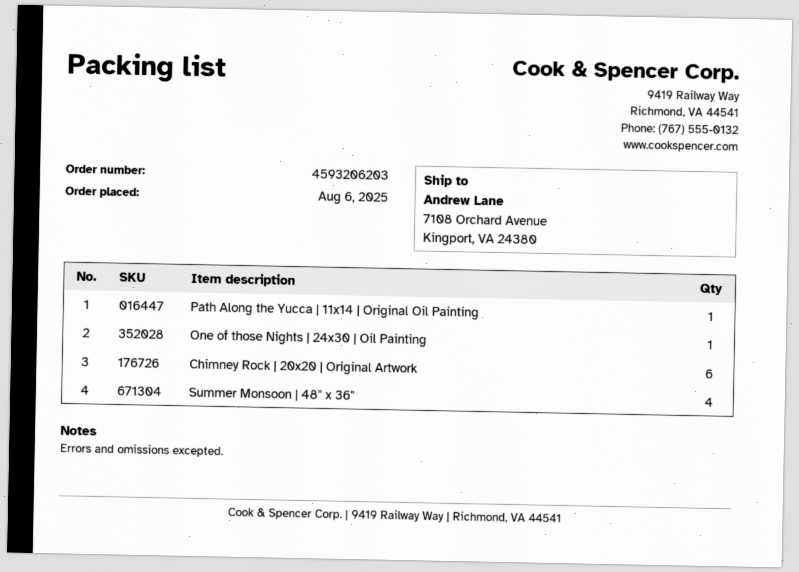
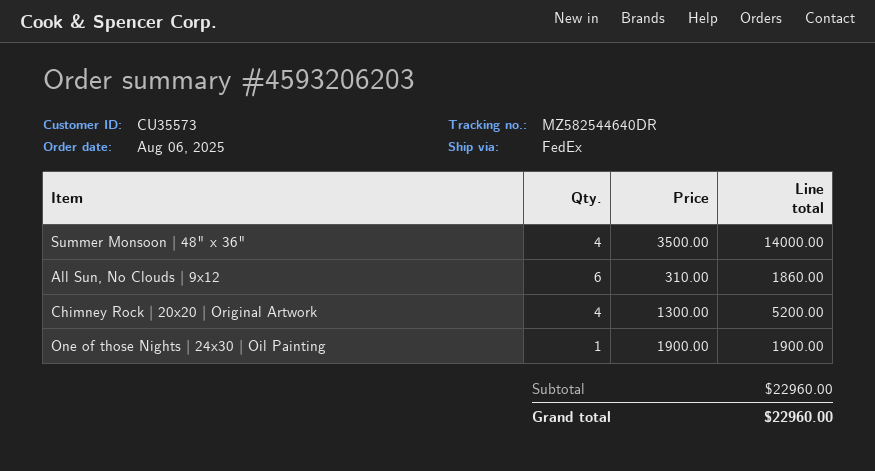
Path Along the Yucca | 11x14 | Original Oil Painting: 1 -> none
Chimney Rock | 20x20 | Original Artwork: 6 -> 4
All Sun, No Clouds | 9x12: none -> 6

